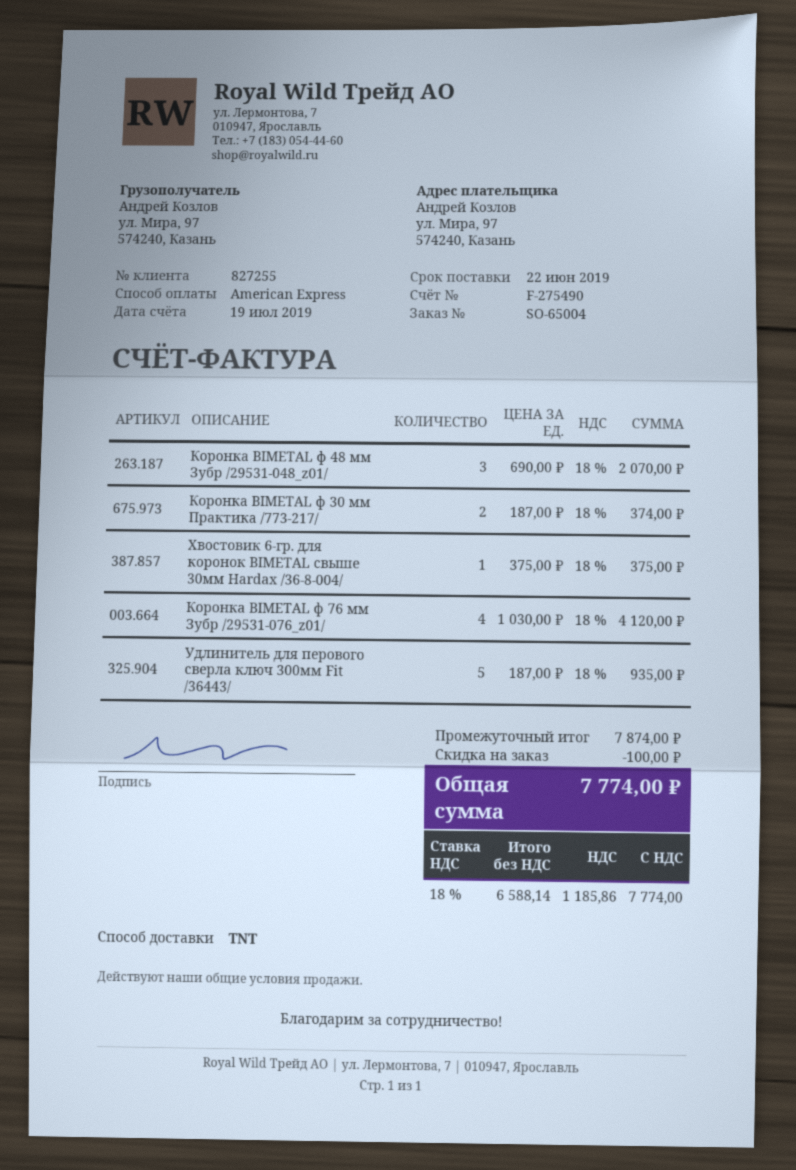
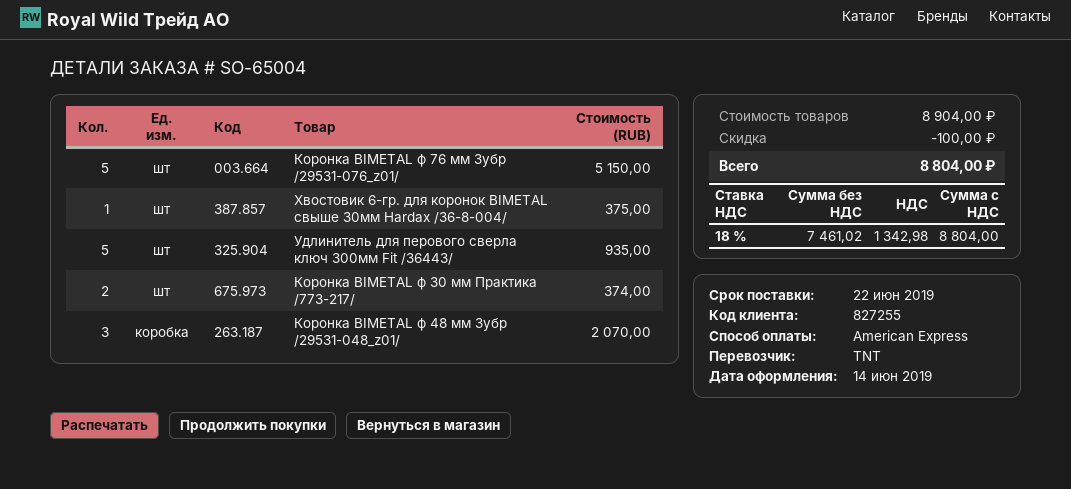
Коронка BIMETAL ф 76 мм Зубр /29531-076_z01/: 4 for 4120.00 -> 5 for 5150.00
subtotal: 7874.00 -> 8904.00
net: 6588.14 -> 7461.02
tax: 18% = 1185.86 -> 18% = 1342.98
total: 7774.00 -> 8804.00

